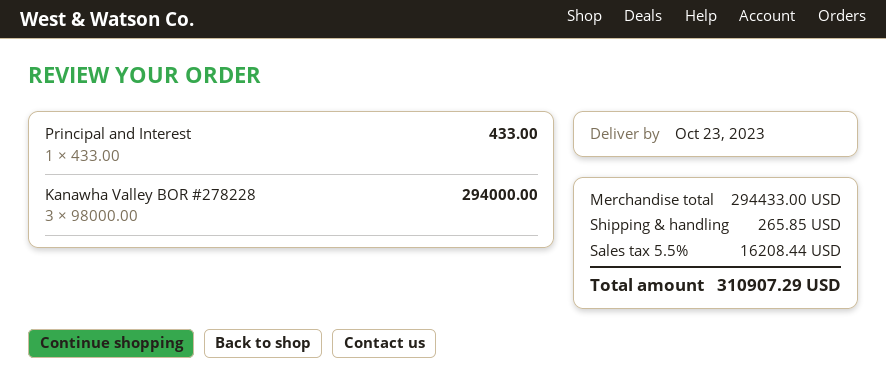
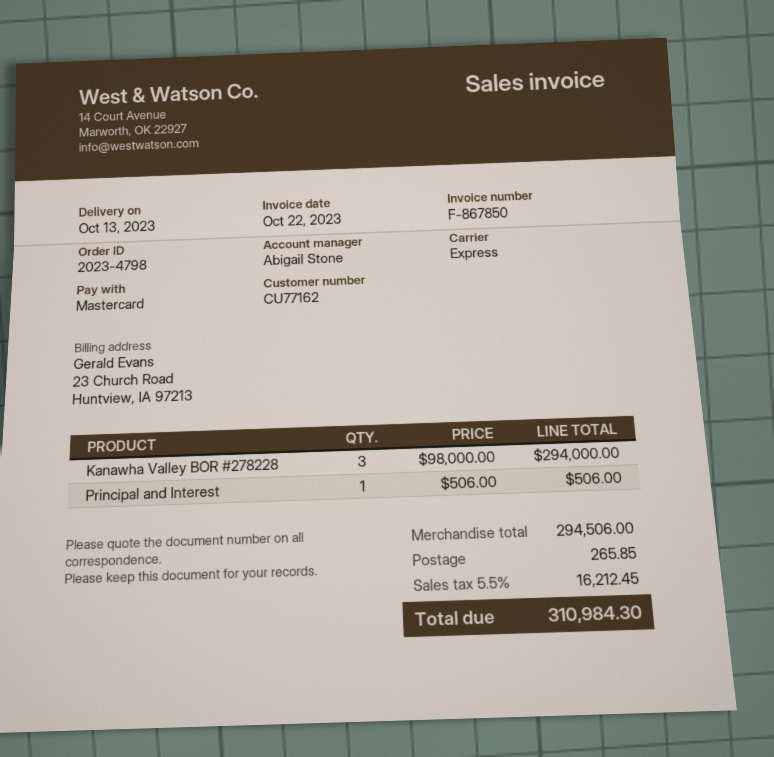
delivery date: 2023-10-23 -> 2023-10-13
Principal and Interest: 1 x 433.00 = 433.00 -> 1 x 506.00 = 506.00
subtotal: 294433.00 -> 294506.00
tax: 5.5% = 16208.44 -> 5.5% = 16212.45
total: 310907.29 -> 310984.30

